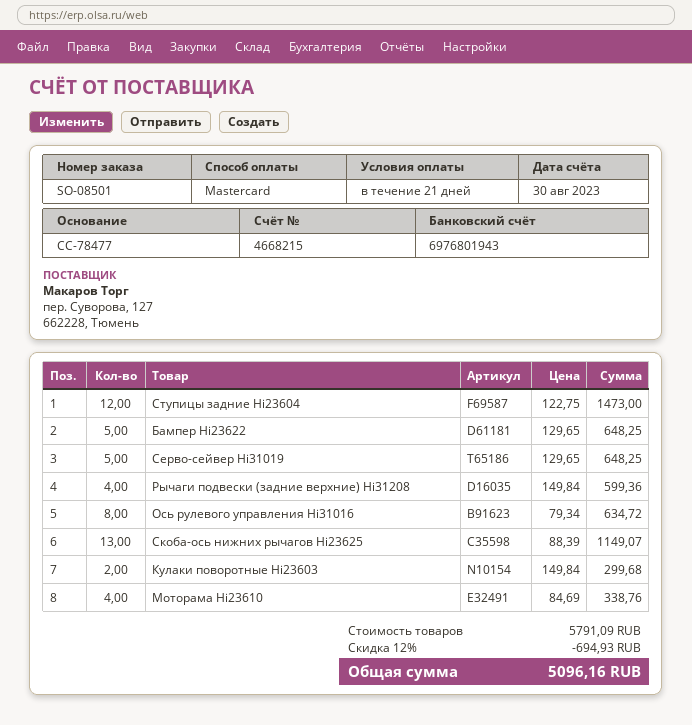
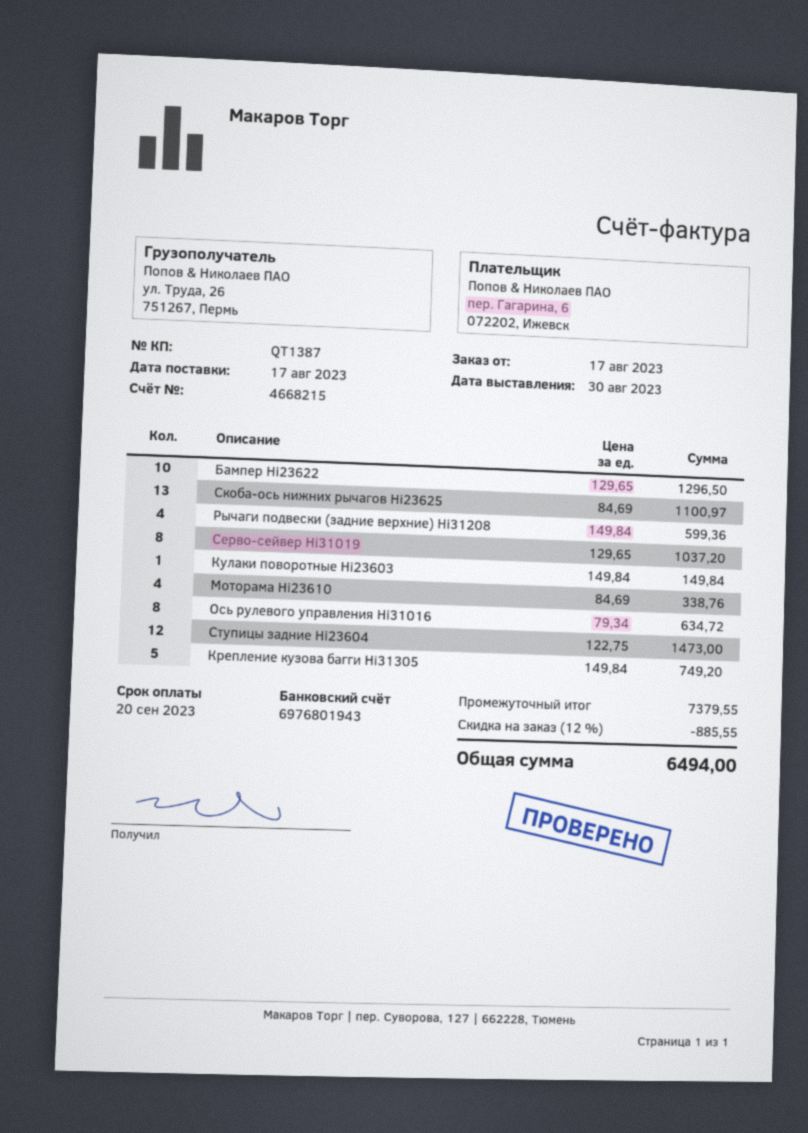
Бампер Hi23622: 5 x 129.65 = 648.25 -> 10 x 129.65 = 1296.50
Серво-сейвер Hi31019: 5 x 129.65 = 648.25 -> 8 x 129.65 = 1037.20
Скоба-ось нижних рычагов Hi23625: 13 x 88.39 = 1149.07 -> 13 x 84.69 = 1100.97
Кулаки поворотные Hi23603: 2 x 149.84 = 299.68 -> 1 x 149.84 = 149.84
Крепление кузова багги Hi31305: none -> 5 x 149.84 = 749.20
subtotal: 5791.09 -> 7379.55
discount: 12% = 694.93 -> 12% = 885.55
total: 5096.16 -> 6494.00

